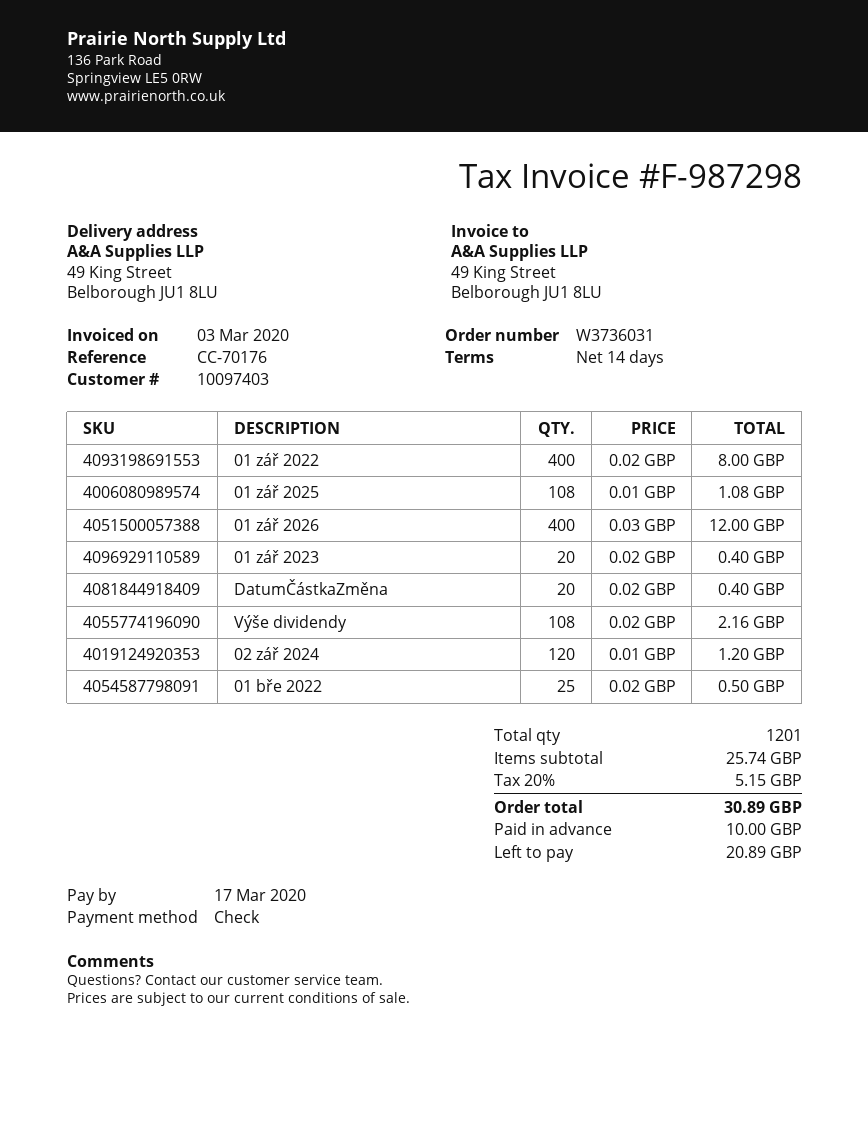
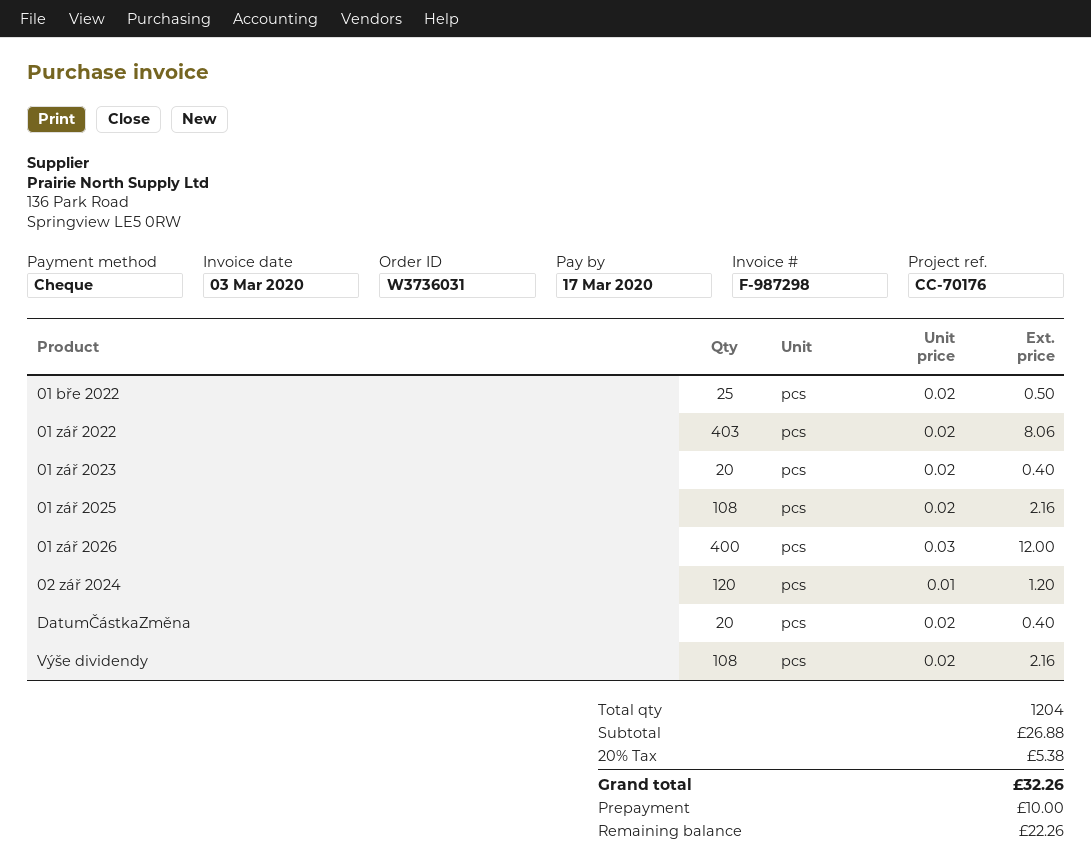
01 zář 2022: 400 x 0.02 = 8.00 -> 403 x 0.02 = 8.06
01 zář 2025: 108 x 0.01 = 1.08 -> 108 x 0.02 = 2.16
total quantity: 1201 -> 1204
subtotal: 25.74 -> 26.88
tax: 20% = 5.15 -> 20% = 5.38
total: 30.89 -> 32.26
balance: 20.89 -> 22.26

